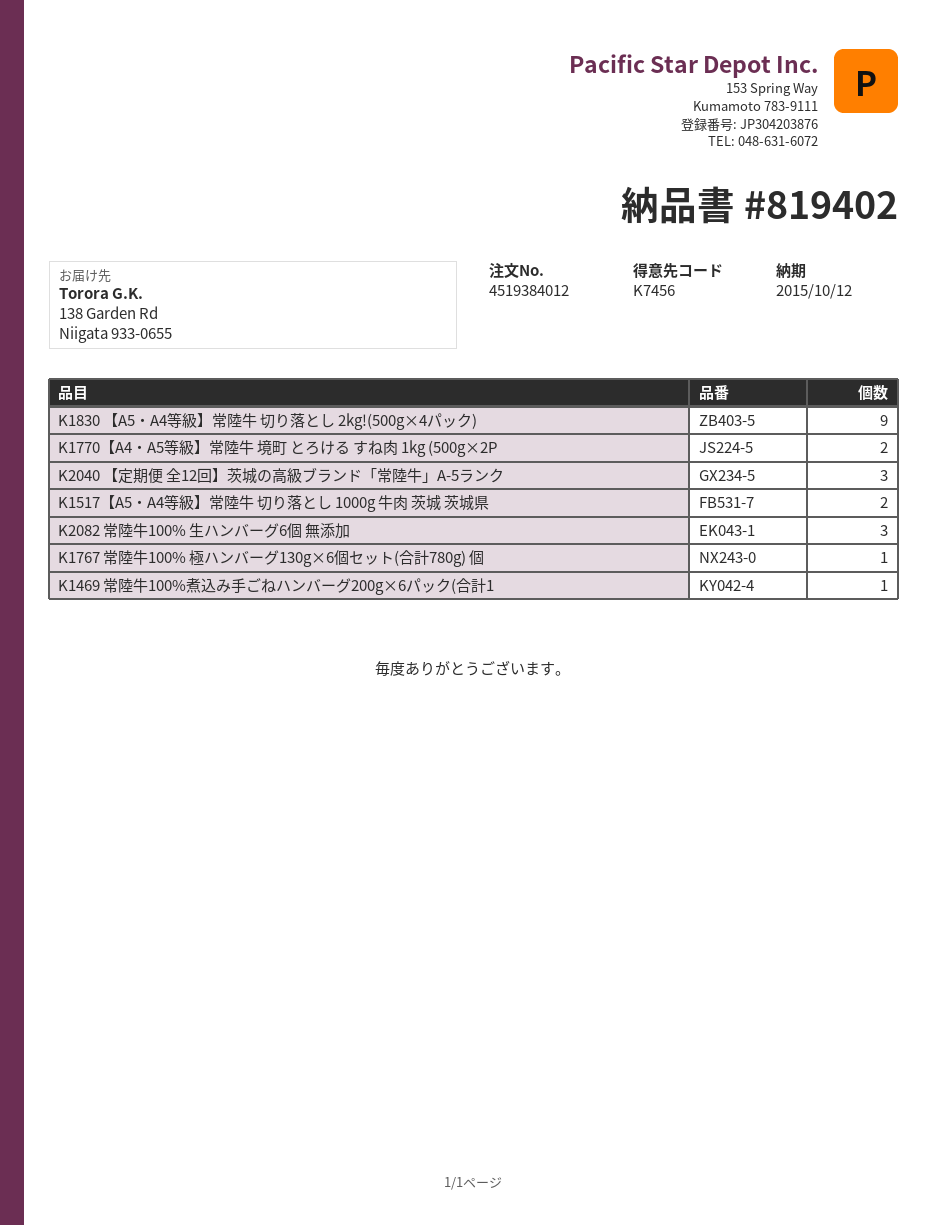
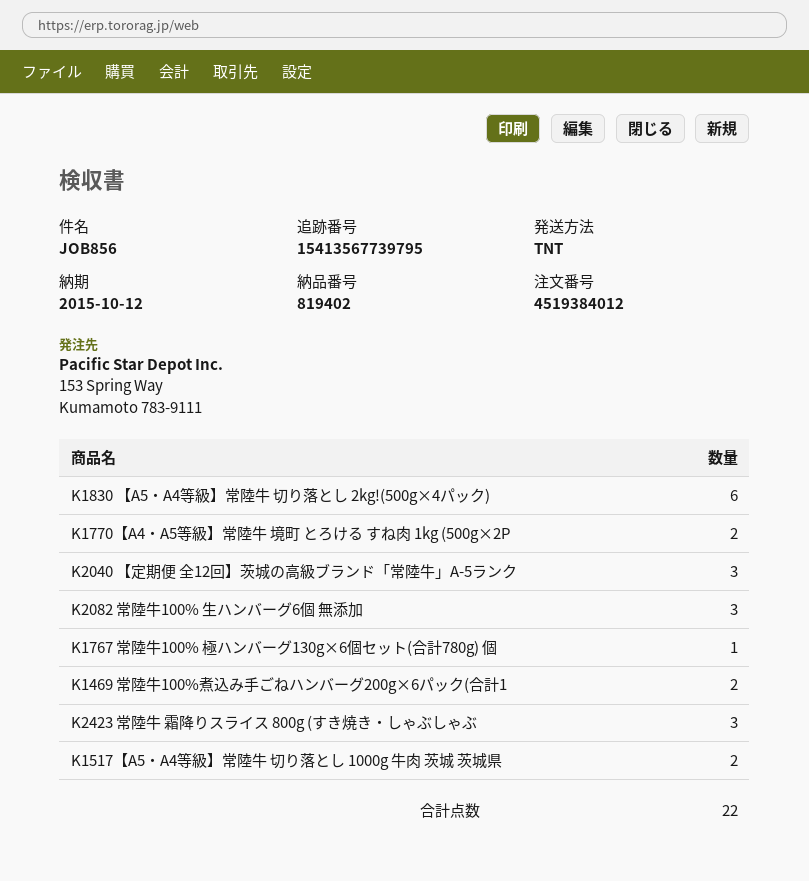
K1830 【A5・A4等級】常陸牛 切り落とし 2kg!(500g×4パック): 9 -> 6
K1469 常陸⽜100%煮込み手ごねハンバーグ200g×6パック(合計1: 1 -> 2
K2423 常陸牛 霜降りスライス 800g (すき焼き・しゃぶしゃぶ: none -> 3

